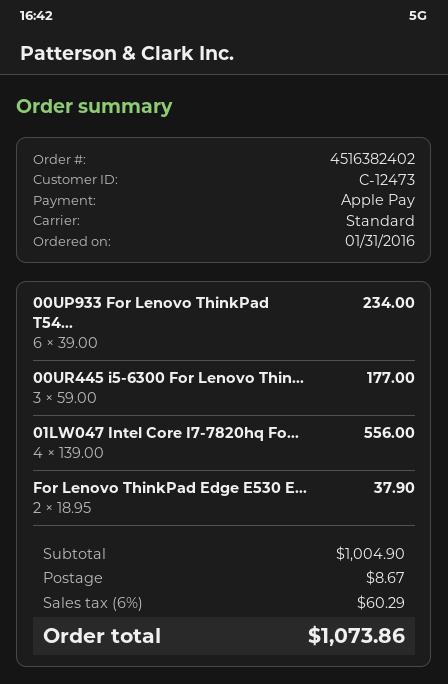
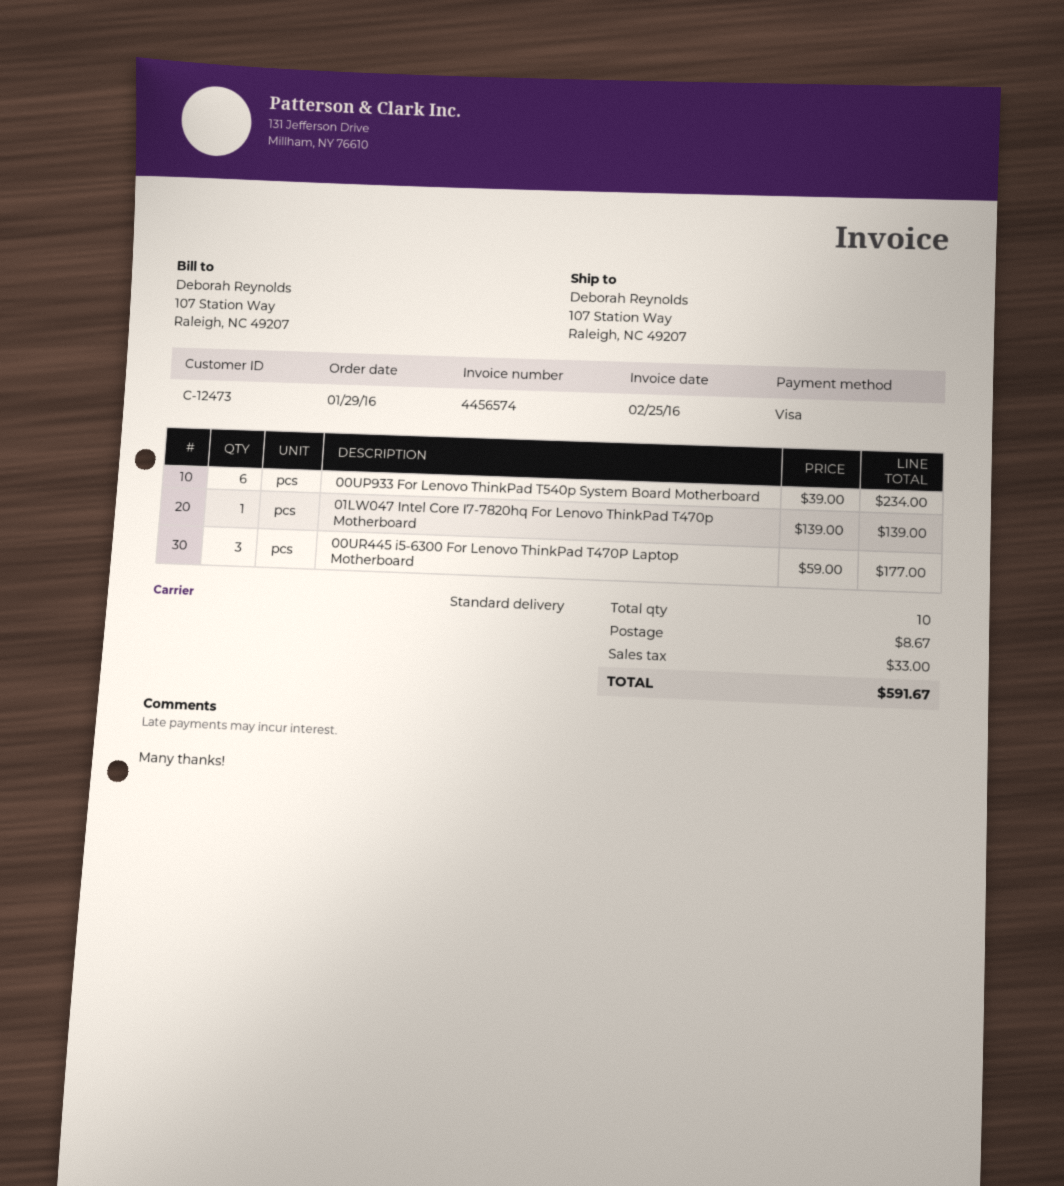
order date: 2016-01-31 -> 2016-01-29
payment method: Apple Pay -> Visa
01LW047 Intel Core I7-7820hq Fo...: 4 x 139.00 = 556.00 -> 1 x 139.00 = 139.00
For Lenovo ThinkPad Edge E530 E...: 2 x 18.95 = 37.90 -> none
tax: 60.29 -> 33.00
total: 1073.86 -> 591.67

